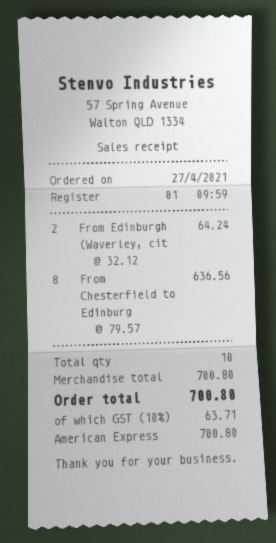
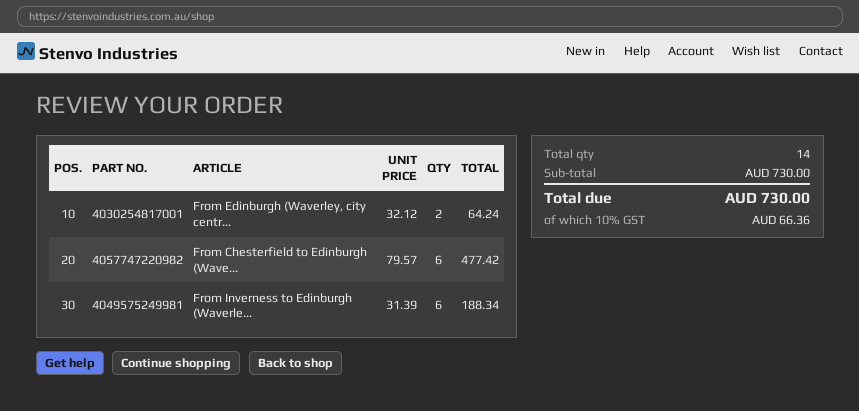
From Chesterfield to Edinburg: 8 x 79.57 = 636.56 -> 6 x 79.57 = 477.42
From Inverness to Edinburgh (Waverle...: none -> 6 x 31.39 = 188.34
total quantity: 10 -> 14
subtotal: 700.80 -> 730.00
tax: 10% = 63.71 -> 10% = 66.36
total: 700.80 -> 730.00

